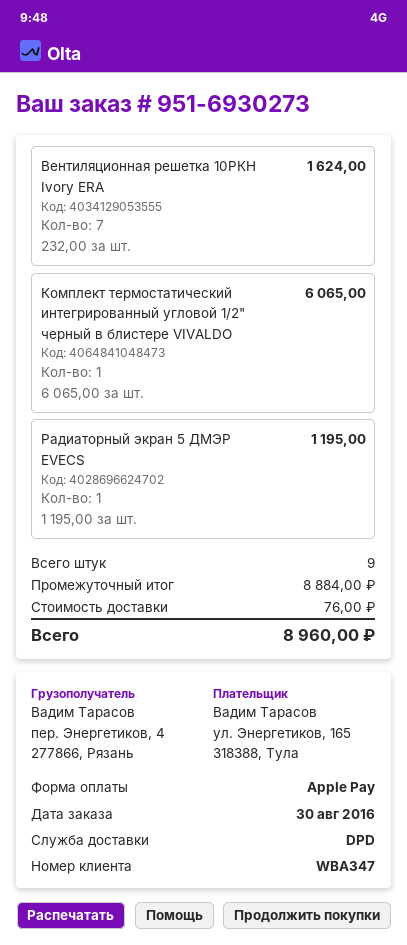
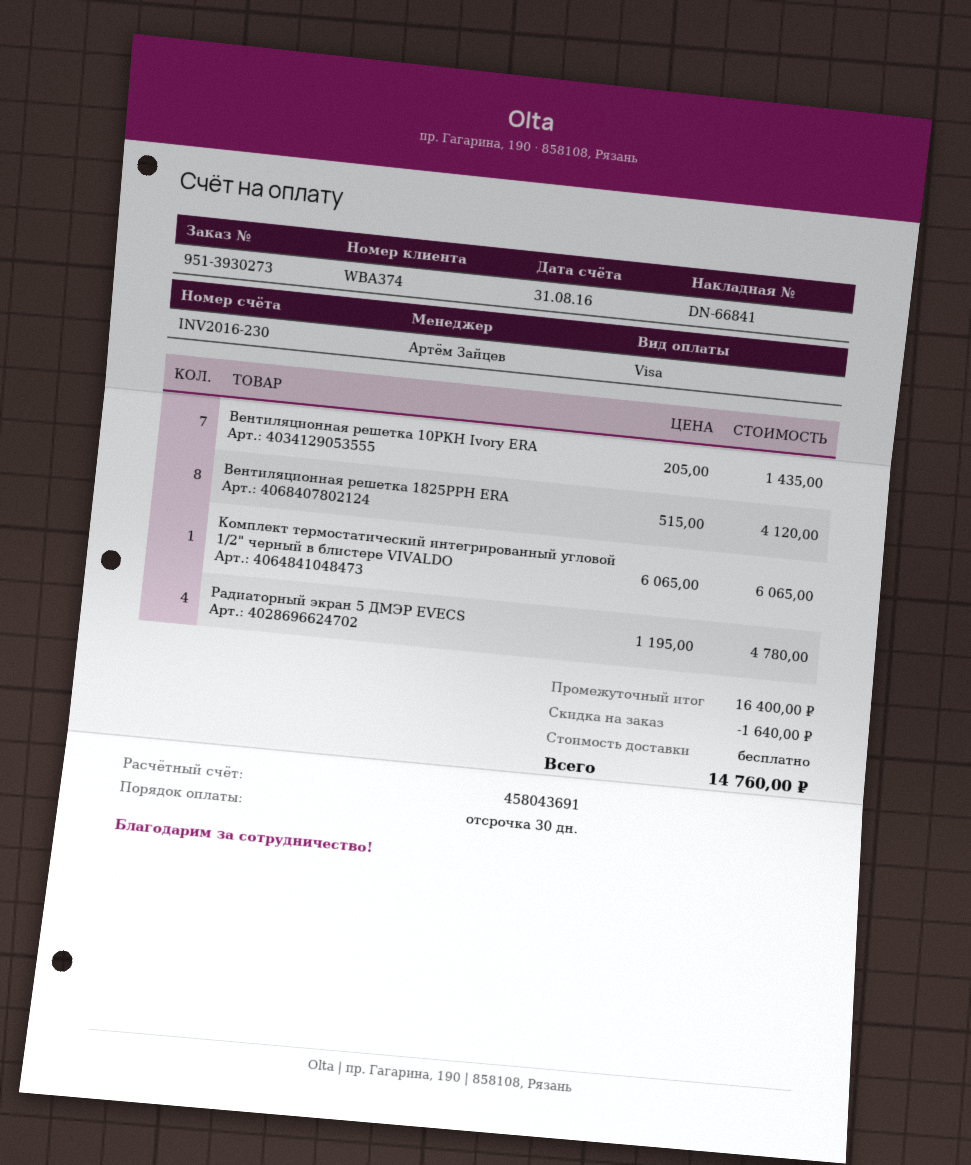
order number: 951-6930273 -> 951-3930273
customer number: WBA347 -> WBA374
payment method: Apple Pay -> Visa
Вентиляционная решетка 10РКН Ivory ERA: 7 x 232.00 = 1624.00 -> 7 x 205.00 = 1435.00
Радиаторный экран 5 ДМЭР EVECS: 1 x 1195.00 = 1195.00 -> 4 x 1195.00 = 4780.00
Вентиляционная решетка 1825РРН ERA: none -> 8 x 515.00 = 4120.00
subtotal: 8884.00 -> 16400.00
discount: none -> 1640.00
shipping: 76.00 -> 0.00
total: 8960.00 -> 14760.00

